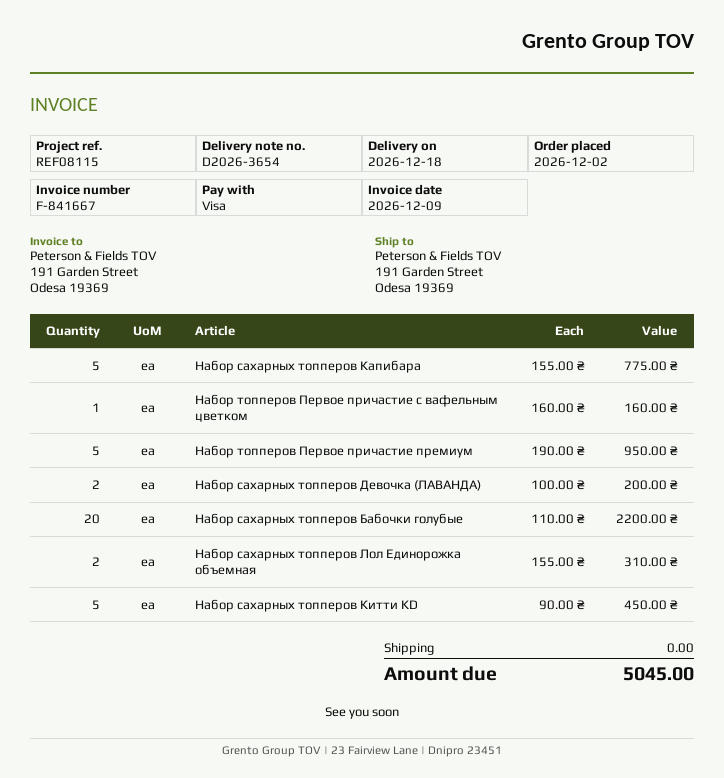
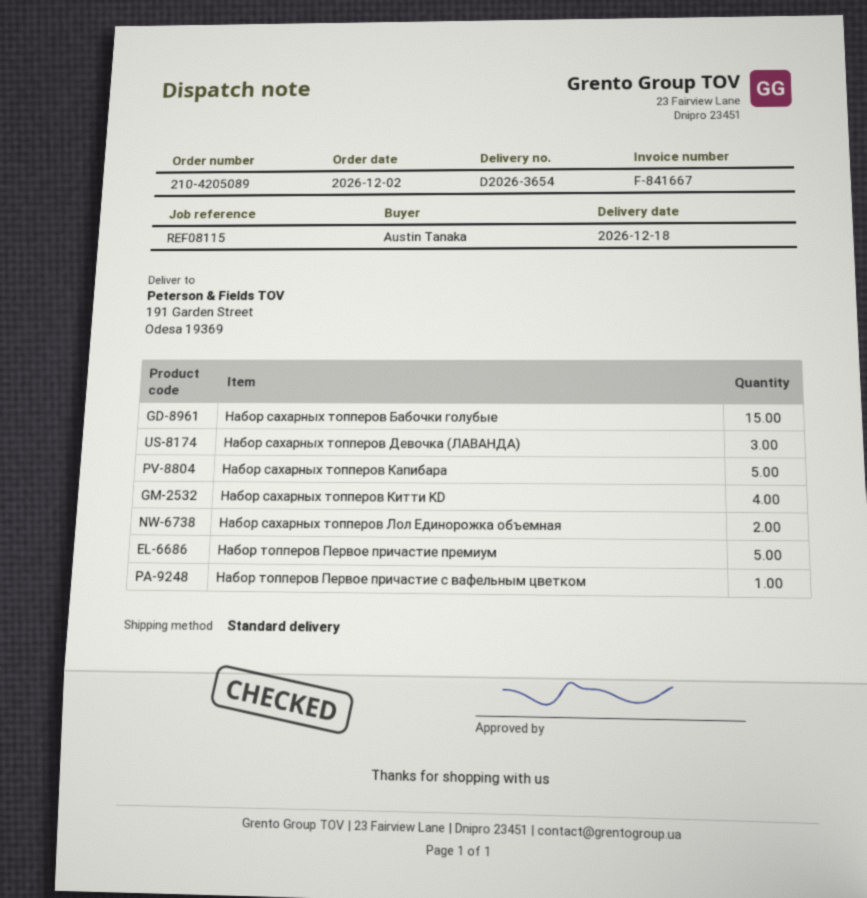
Набор сахарных топперов Девочка (ЛАВАНДА): 2 -> 3
Набор сахарных топперов Бабочки голубые: 20 -> 15
Набор сахарных топперов Китти KD: 5 -> 4

